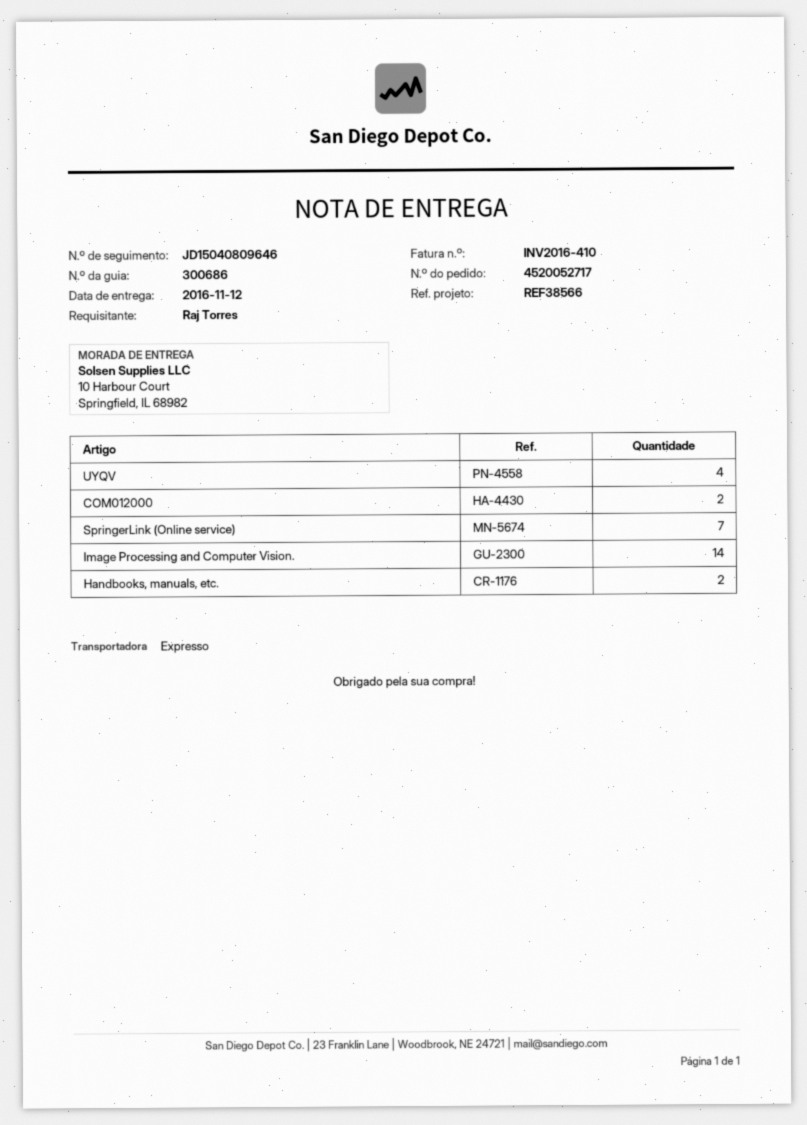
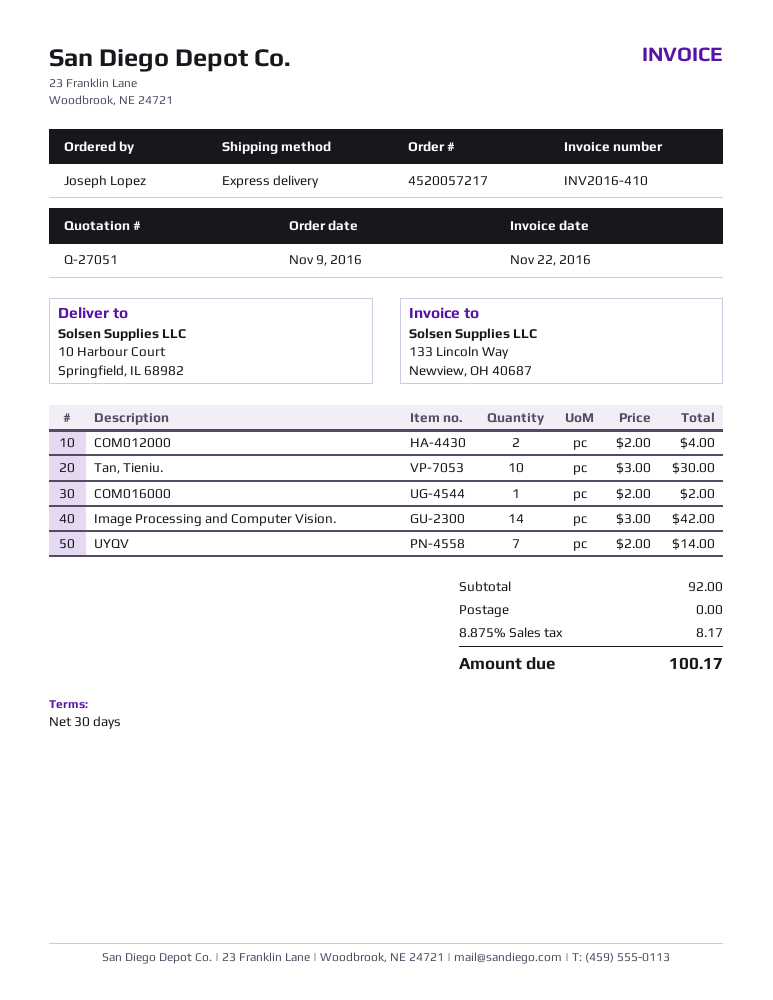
order number: 4520052717 -> 4520057217
ordered by: Raj Torres -> Joseph Lopez
UYQV: 4 -> 7
SpringerLink (Online service): 7 -> none
Handbooks, manuals, etc.: 2 -> none
Tan, Tieniu.: none -> 10
COM016000: none -> 1

